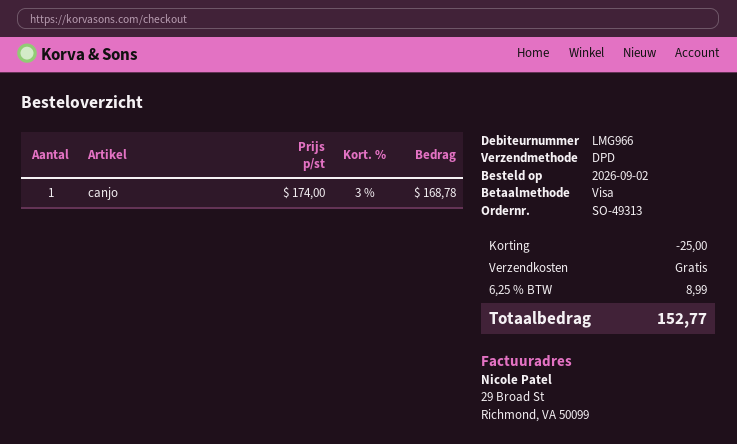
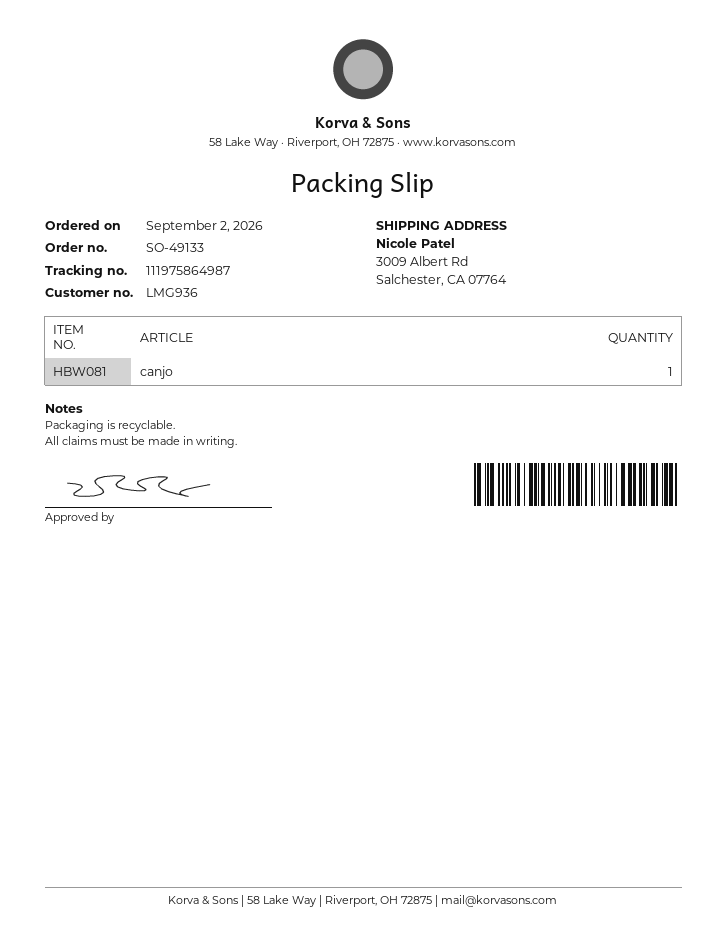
order number: SO-49313 -> SO-49133
customer number: LMG966 -> LMG936

